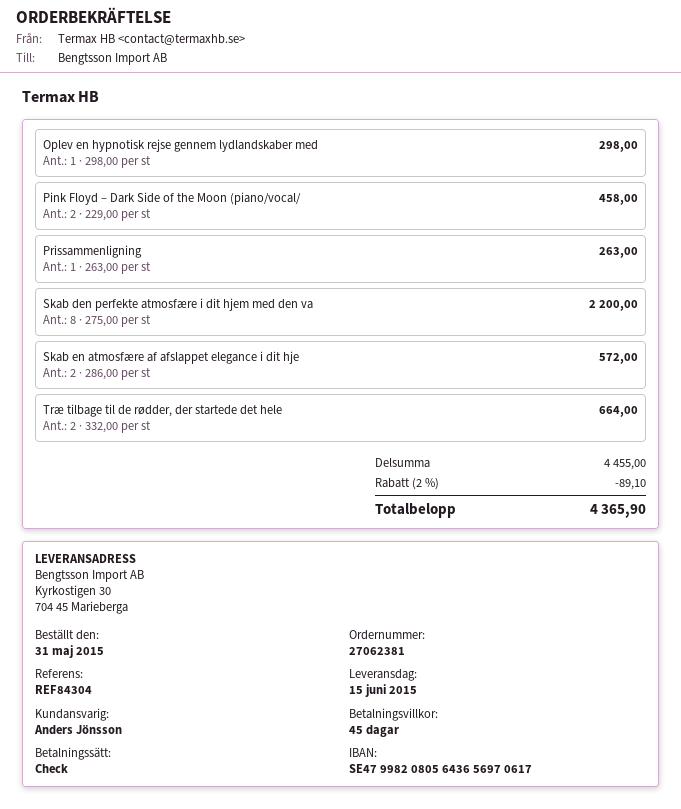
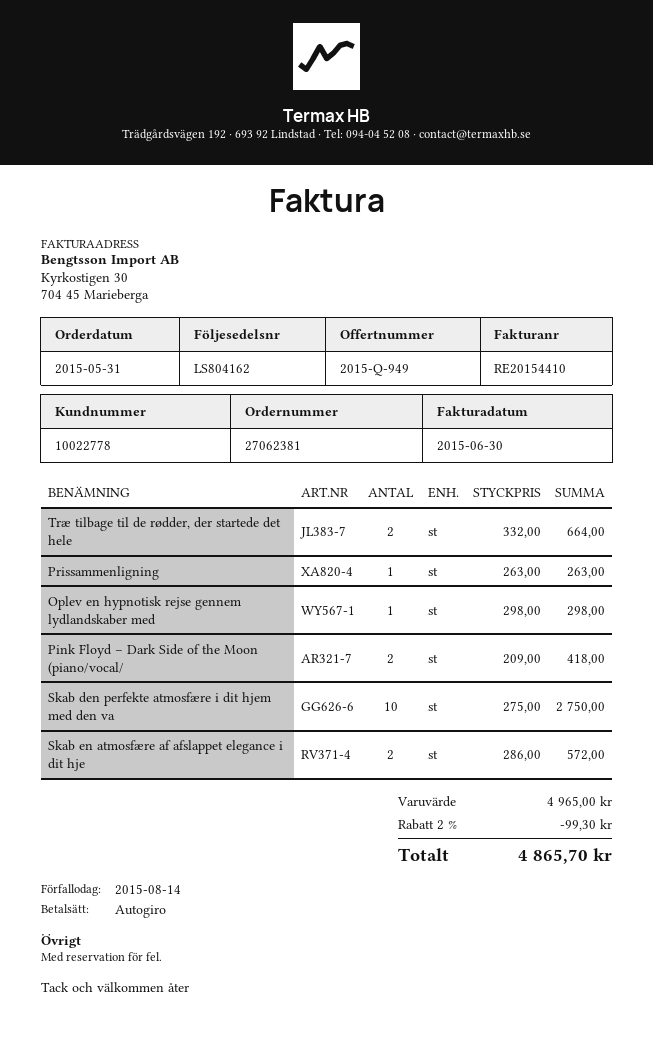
payment method: cheque -> direct debit
Pink Floyd – Dark Side of the Moon (piano/vocal/: 2 x 229.00 = 458.00 -> 2 x 209.00 = 418.00
Skab den perfekte atmosfære i dit hjem med den va: 8 x 275.00 = 2200.00 -> 10 x 275.00 = 2750.00
subtotal: 4455.00 -> 4965.00
discount: 2% = 89.10 -> 2% = 99.30
total: 4365.90 -> 4865.70

